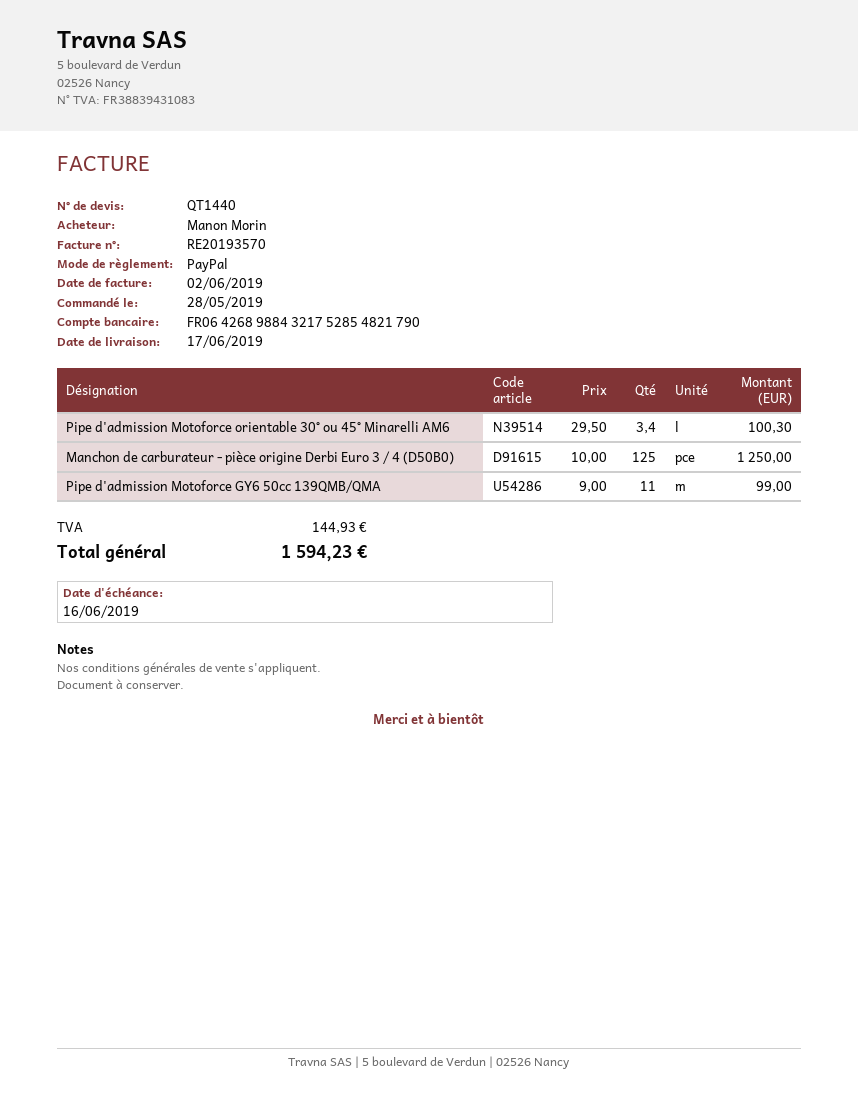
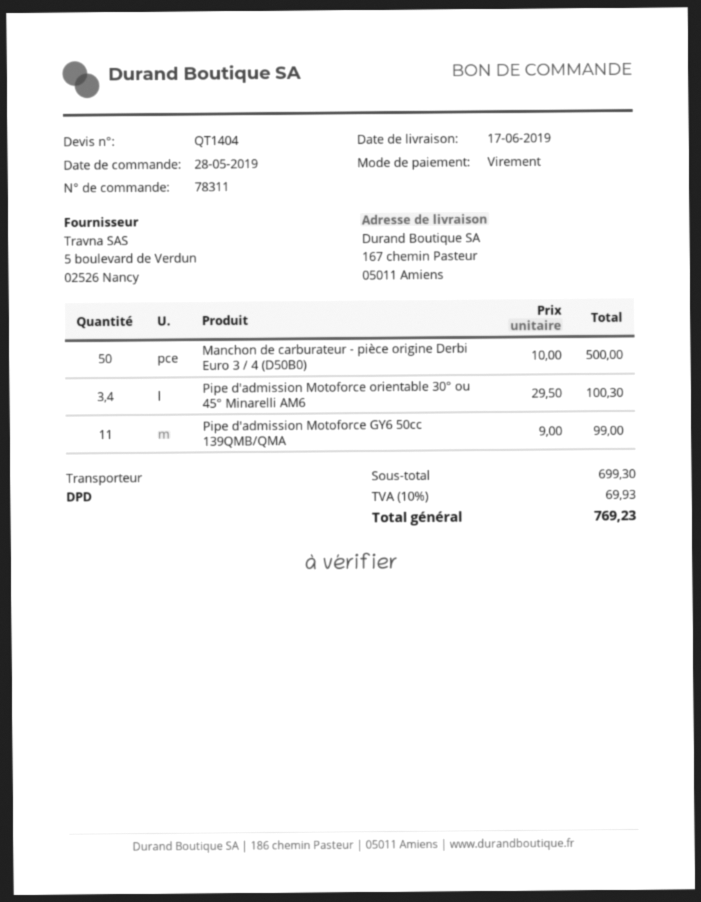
quote number: QT1440 -> QT1404
payment method: PayPal -> bank transfer
Manchon de carburateur - pièce origine Derbi Euro 3 / 4 (D50B0): 125 x 10.00 = 1250.00 -> 50 x 10.00 = 500.00
tax: 144.93 -> 69.93
total: 1594.23 -> 769.23

